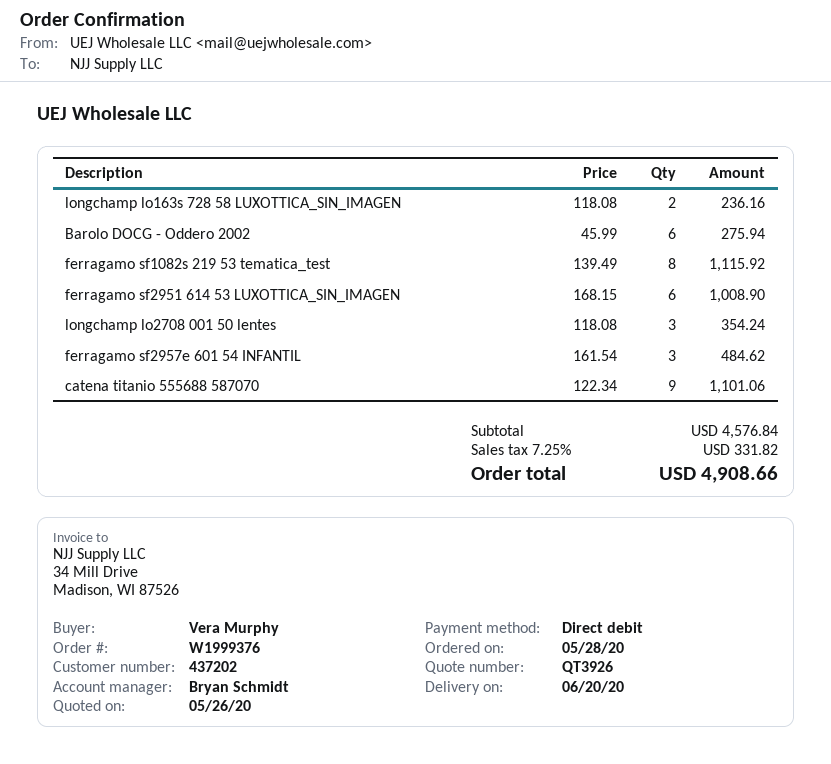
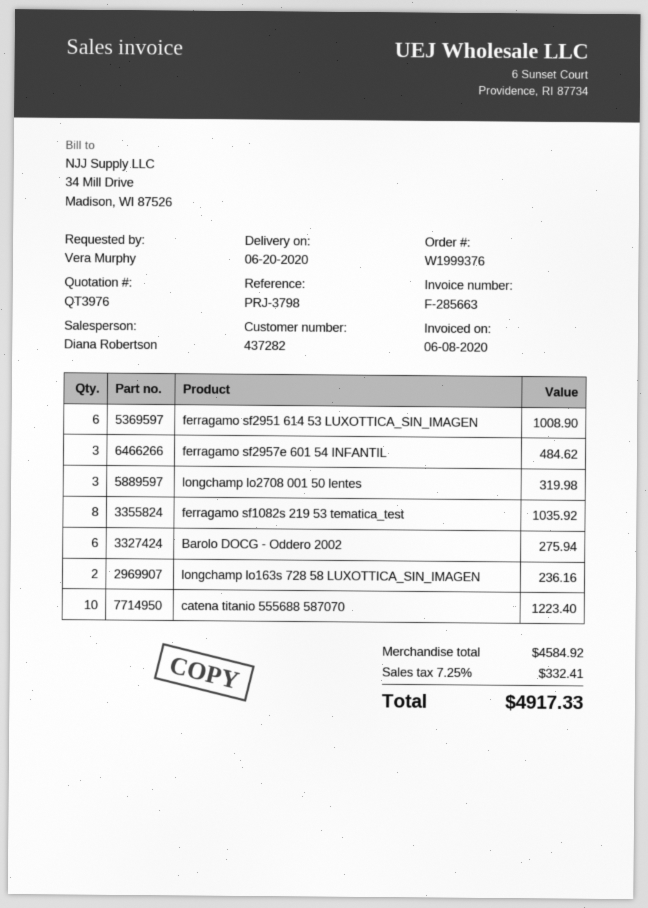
quote number: QT3926 -> QT3976
customer number: 437202 -> 437282
sales rep: Bryan Schmidt -> Diana Robertson
ferragamo sf1082s 219 53 tematica_test: 8 for 1115.92 -> 8 for 1035.92
longchamp lo2708 001 50 lentes: 3 for 354.24 -> 3 for 319.98
catena titanio 555688 587070: 9 for 1101.06 -> 10 for 1223.40
subtotal: 4576.84 -> 4584.92
tax: 7.25% = 331.82 -> 7.25% = 332.41
total: 4908.66 -> 4917.33

